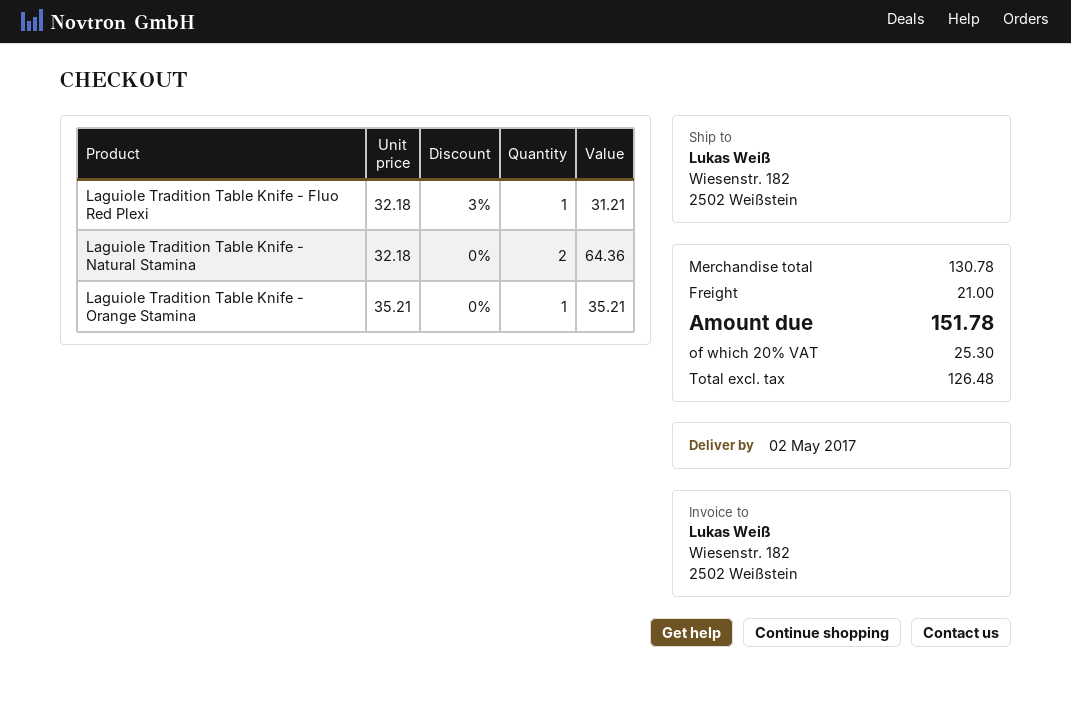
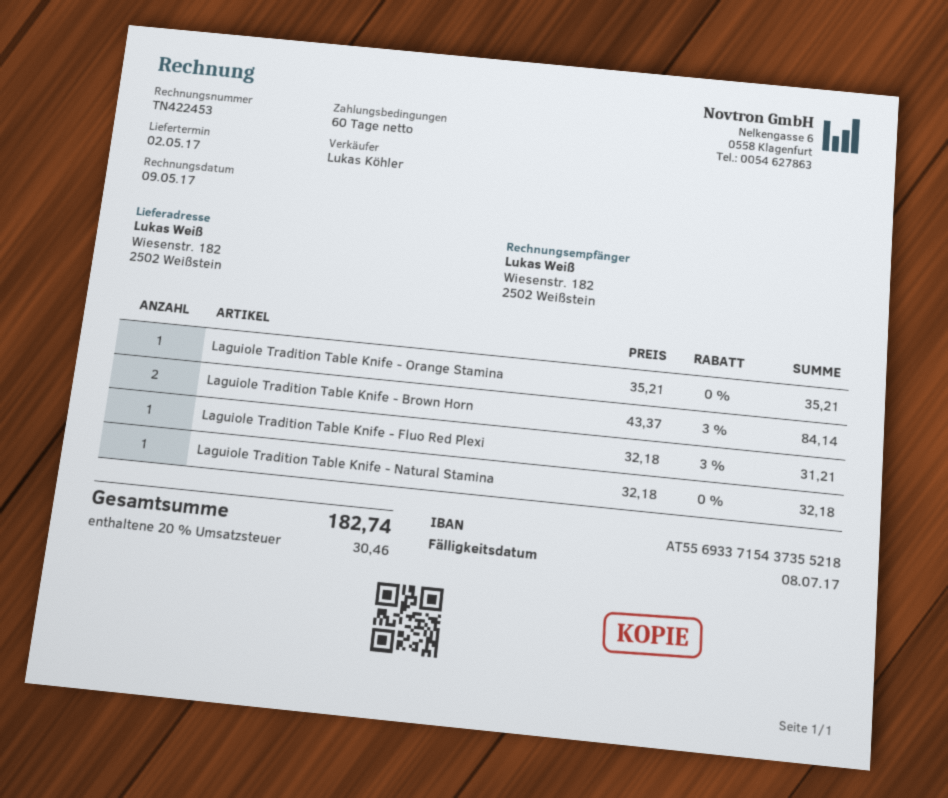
Laguiole Tradition Table Knife - Natural Stamina: 2 x 32.18 = 64.36 -> 1 x 32.18 = 32.18
Laguiole Tradition Table Knife - Brown Horn: none -> 2 x 43.37 - 3% = 84.14
shipping: 21.00 -> none
tax: 20% = 25.30 -> 20% = 30.46
total: 151.78 -> 182.74

